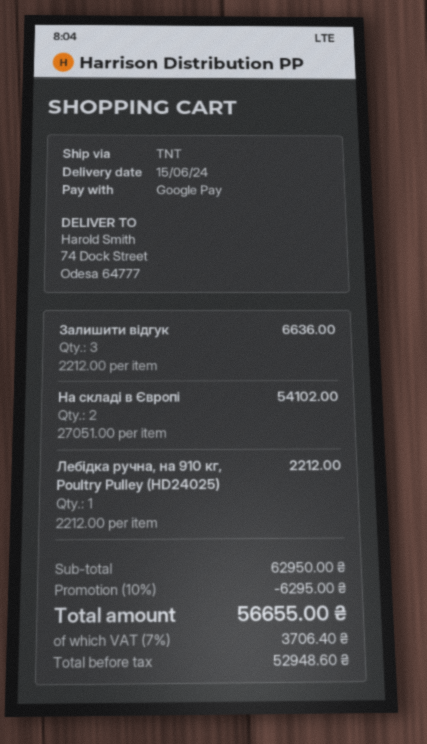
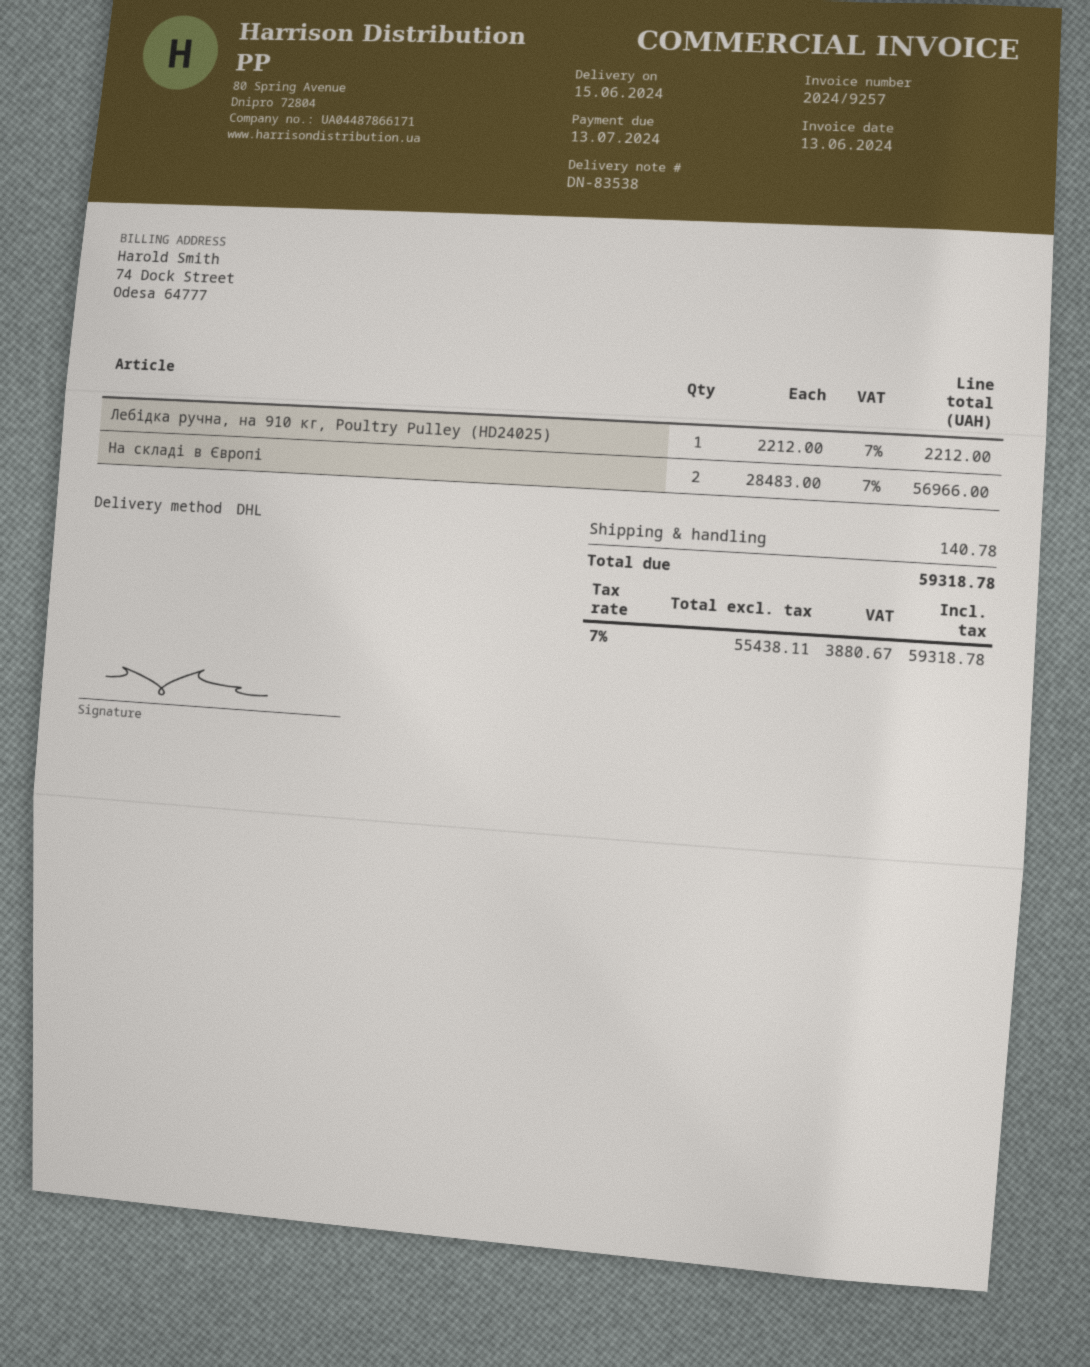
shipping method: TNT -> DHL
Залишити відгук: 3 x 2212.00 = 6636.00 -> none
На складі в Європі: 2 x 27051.00 = 54102.00 -> 2 x 28483.00 = 56966.00
discount: 10% = 6295.00 -> none
shipping: none -> 140.78
net: 52948.60 -> 55438.11
tax: 7% = 3706.40 -> 7% = 3880.67
total: 56655.00 -> 59318.78

